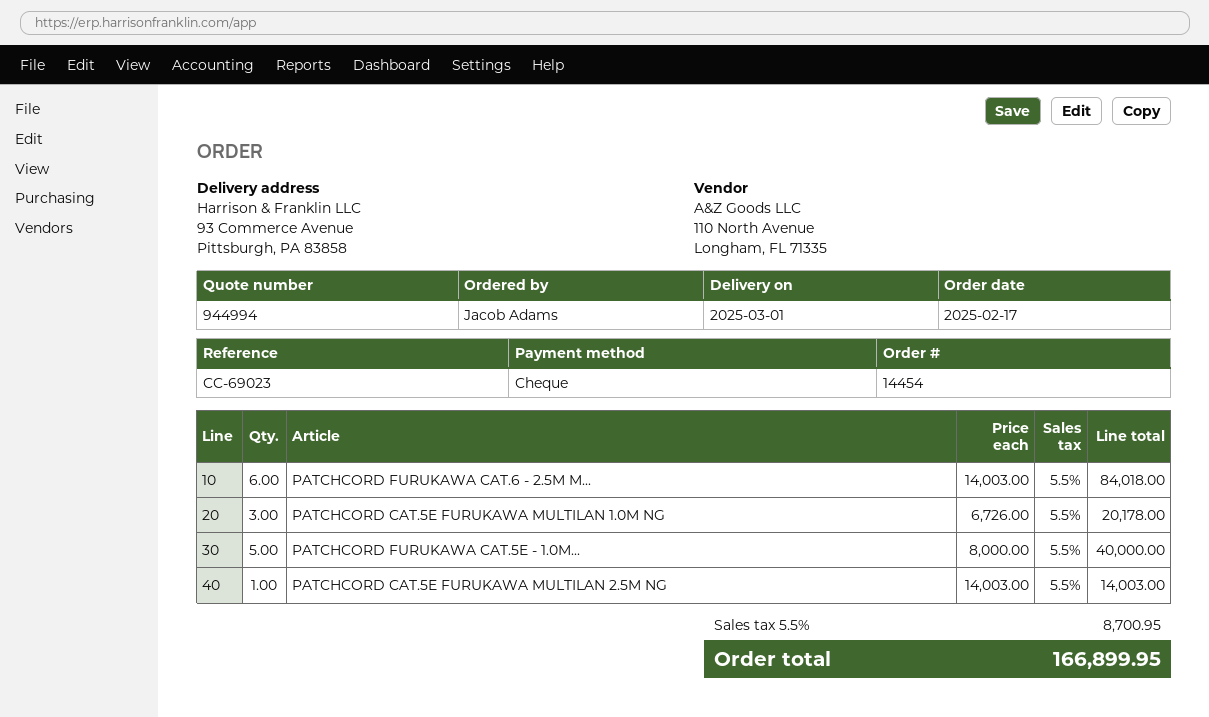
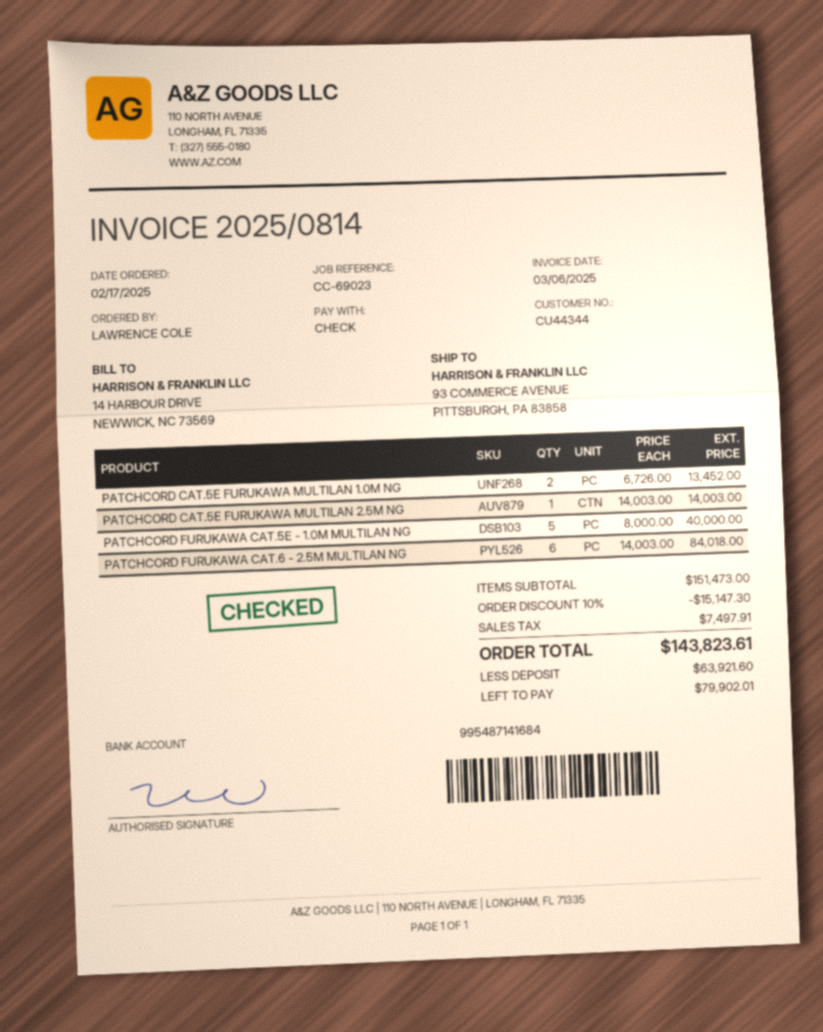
ordered by: Jacob Adams -> LAWRENCE COLE
PATCHCORD CAT.5E FURUKAWA MULTILAN 1.0M NG: 3 x 6726.00 = 20178.00 -> 2 x 6726.00 = 13452.00
discount: none -> 10% = 15147.30
tax: 8700.95 -> 7497.91
total: 166899.95 -> 143823.61

